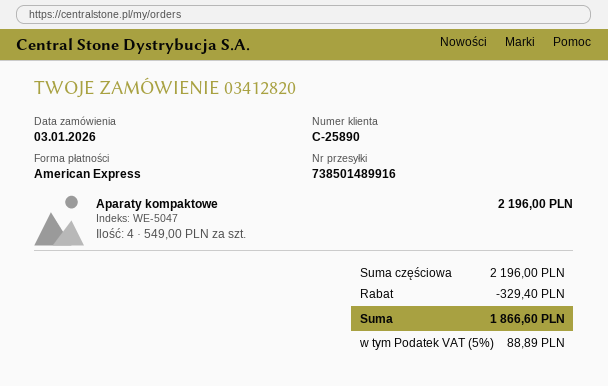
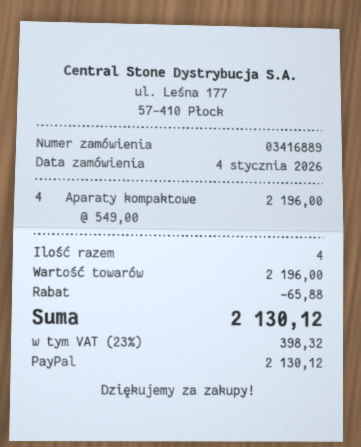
order number: 03412820 -> 03416889
order date: 2026-01-03 -> 2026-01-04
payment method: American Express -> PayPal
discount: 329.40 -> 65.88
tax: 5% = 88.89 -> 23% = 398.32
total: 1866.60 -> 2130.12

